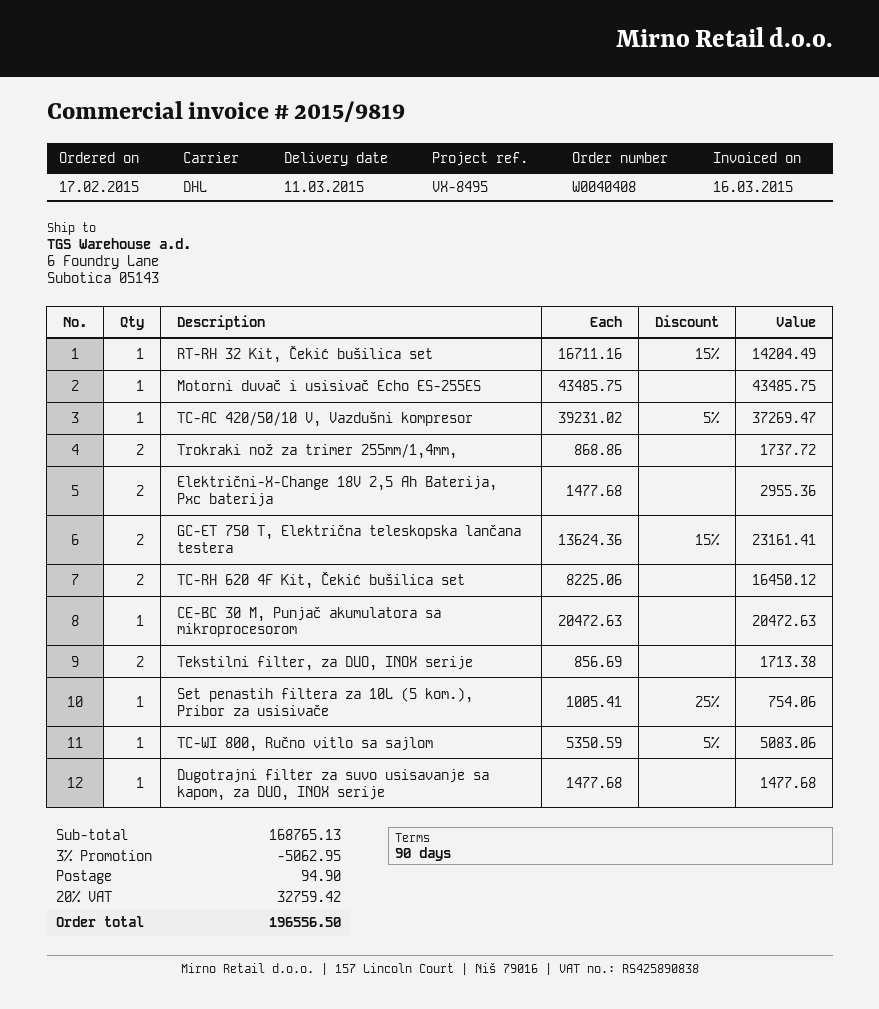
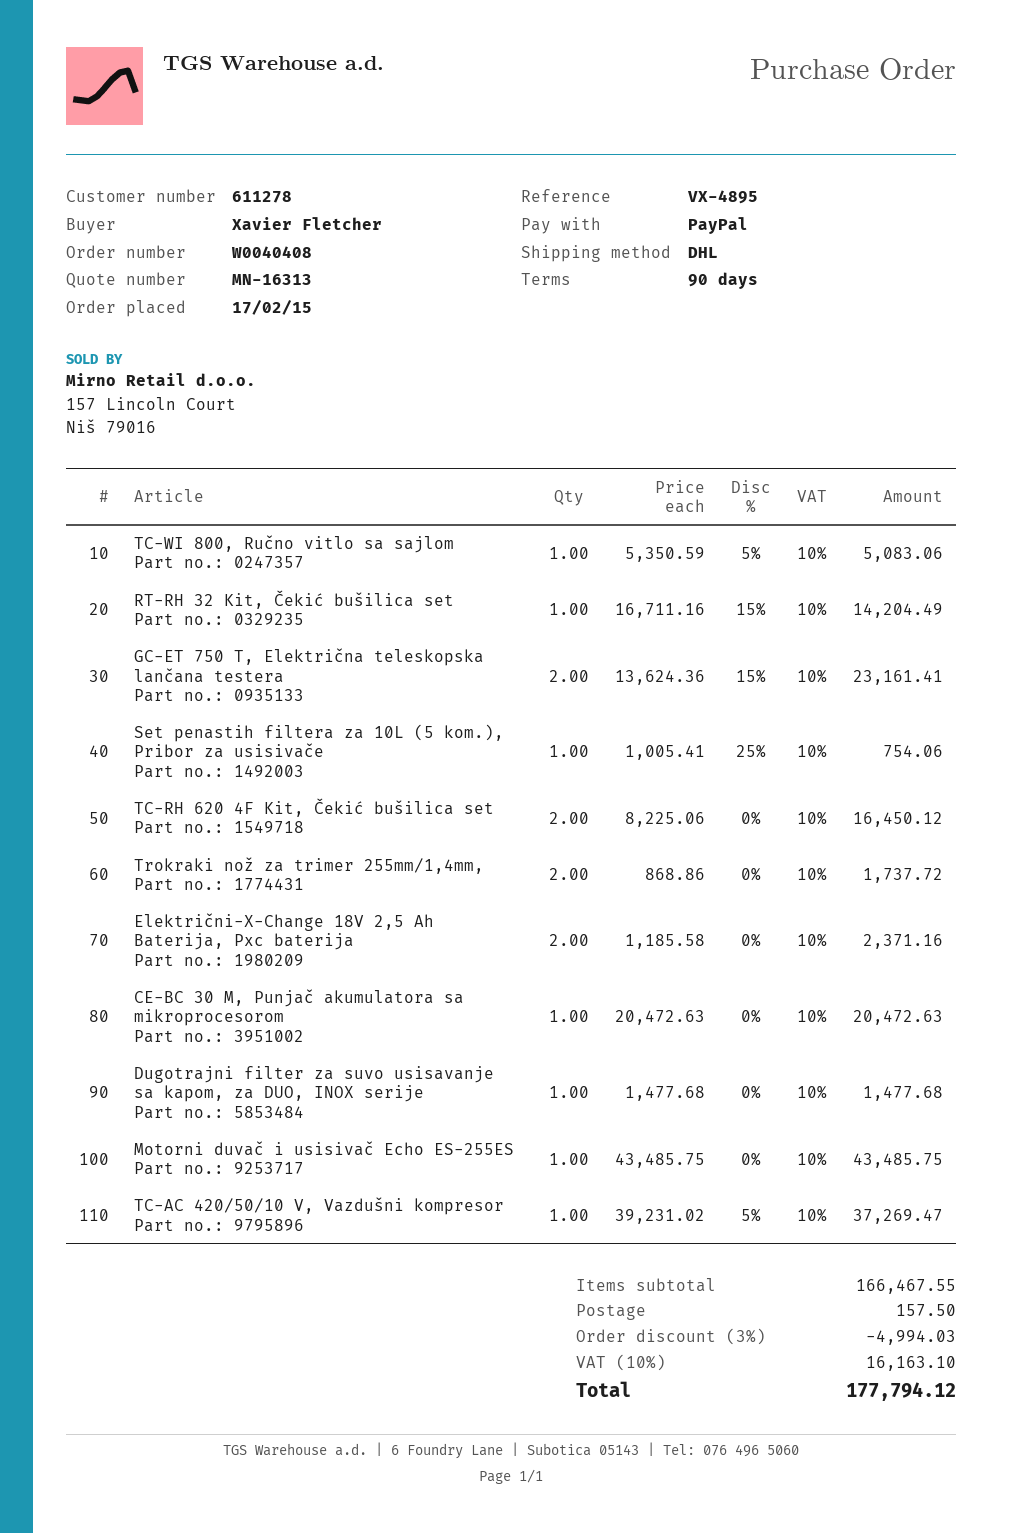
reference: VX-8495 -> VX-4895
Električni-X-Change 18V 2,5 Ah Baterija, Pxc baterija: 2 x 1477.68 = 2955.36 -> 2 x 1185.58 = 2371.16
Tekstilni filter, za DUO, INOX serije: 2 x 856.69 = 1713.38 -> none
subtotal: 168765.13 -> 166467.55
discount: 3% = 5062.95 -> 3% = 4994.03
shipping: 94.90 -> 157.50
tax: 20% = 32759.42 -> 10% = 16163.10
total: 196556.50 -> 177794.12

